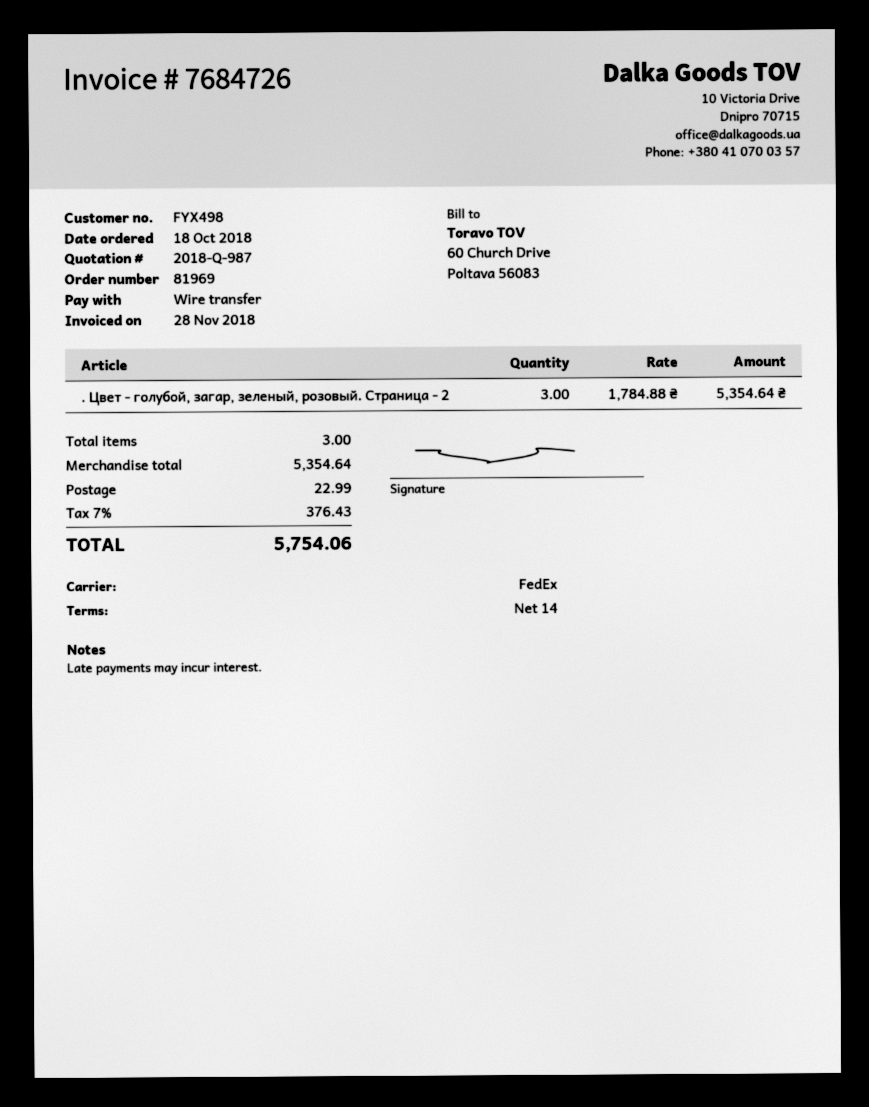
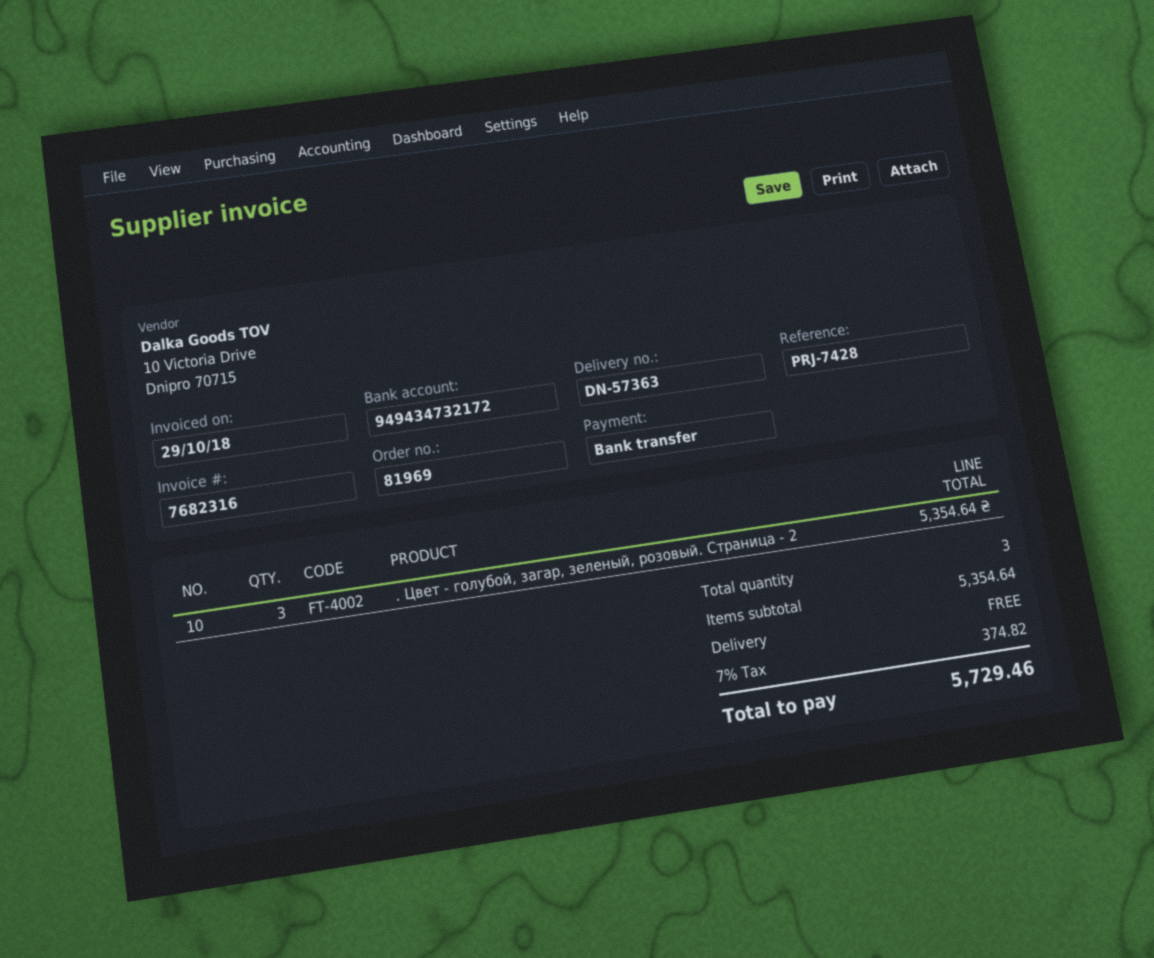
invoice number: 7684726 -> 7682316
invoice date: 2018-11-28 -> 2018-10-29
shipping: 22.99 -> 0.00
tax: 7% = 376.43 -> 7% = 374.82
total: 5754.06 -> 5729.46

